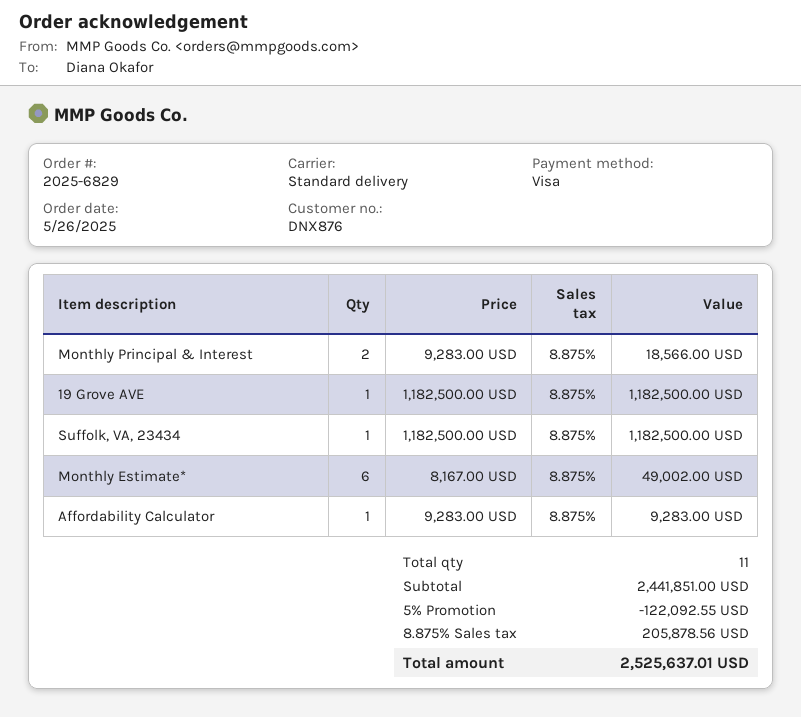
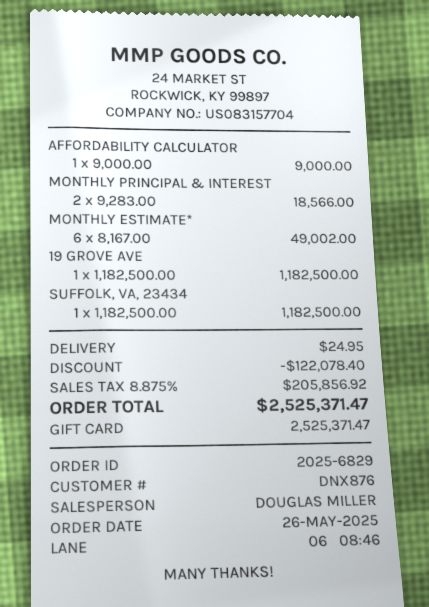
payment method: Visa -> gift card
Affordability Calculator: 1 x 9283.00 = 9283.00 -> 1 x 9000.00 = 9000.00
discount: 122092.55 -> 122078.40
shipping: none -> 24.95
tax: 8.875% = 205878.56 -> 8.875% = 205856.92
total: 2525637.01 -> 2525371.47

